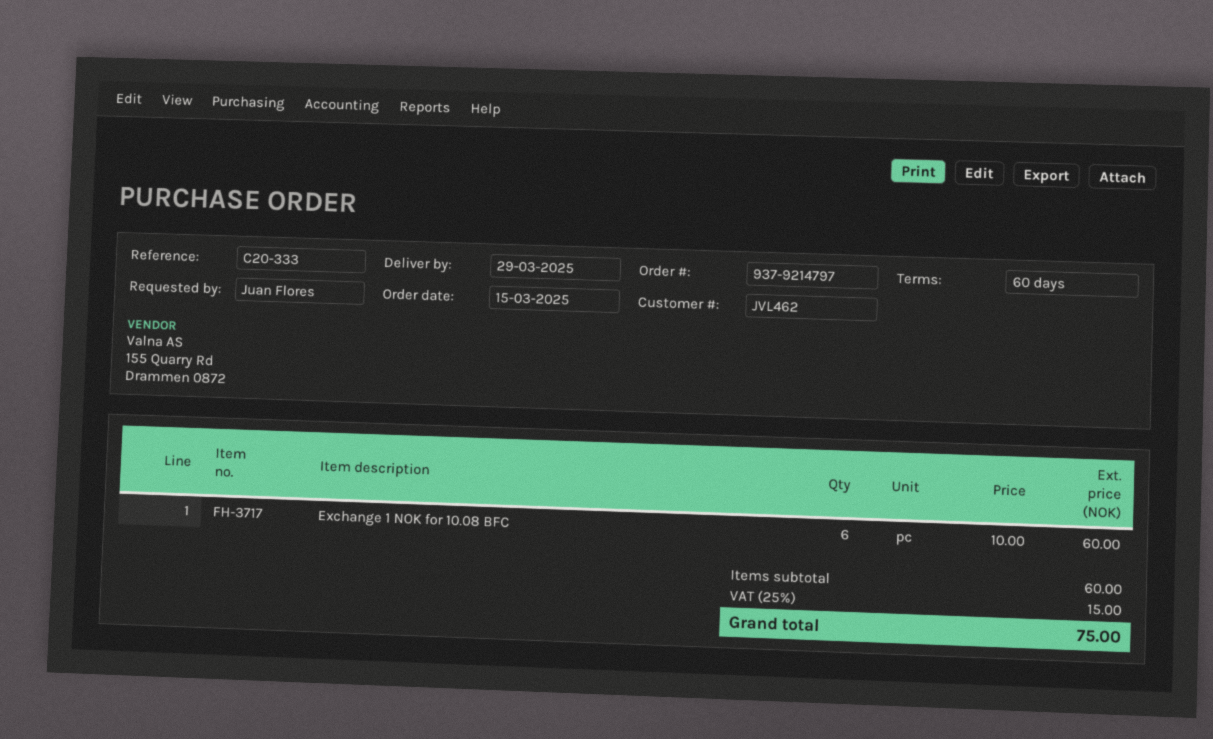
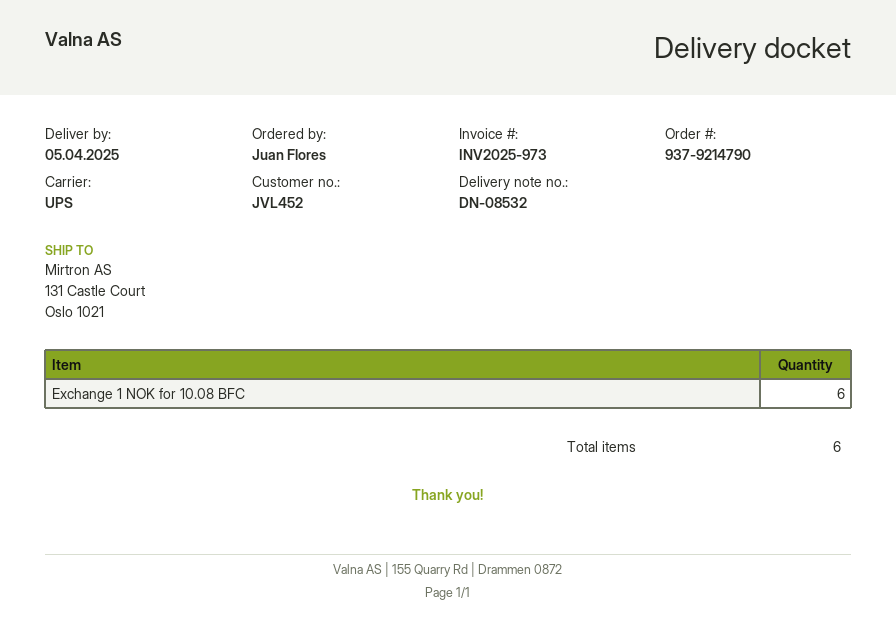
order number: 937-9214797 -> 937-9214790
delivery date: 2025-03-29 -> 2025-04-05
customer number: JVL462 -> JVL452

